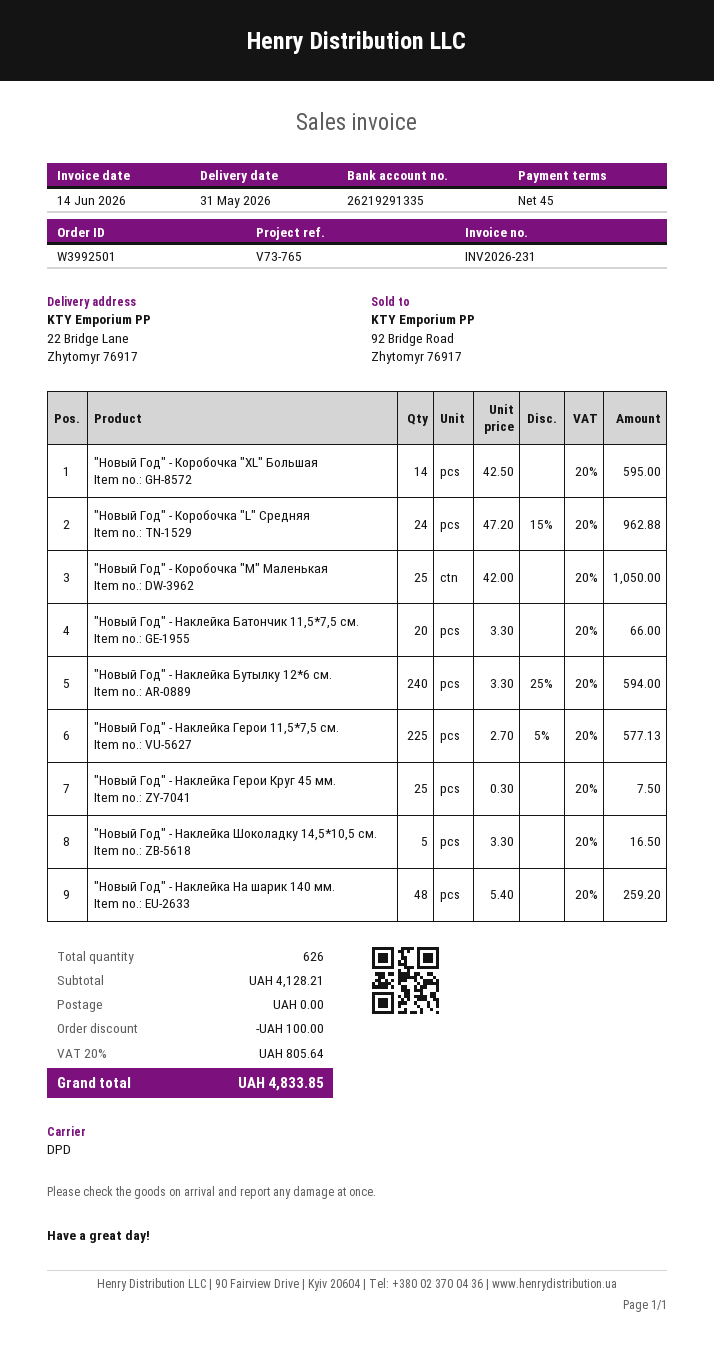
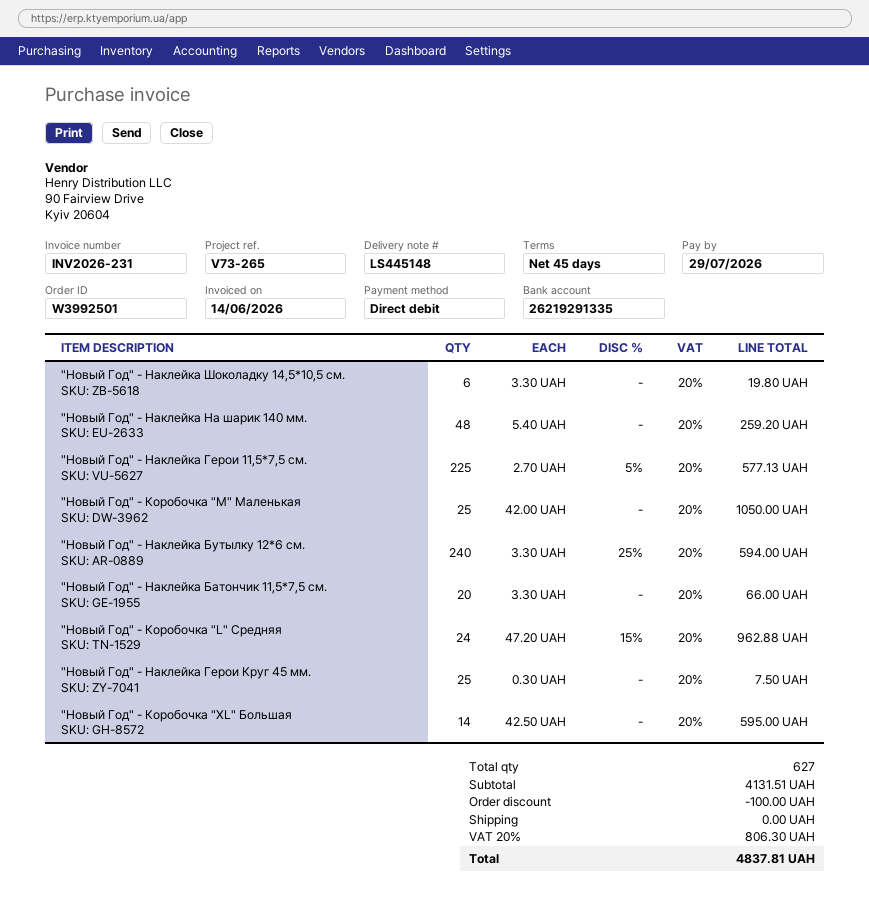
reference: V73-765 -> V73-265
"Новый Год" - Наклейка Шоколадку 14,5*10,5 см.: 5 x 3.30 = 16.50 -> 6 x 3.30 = 19.80
total quantity: 626 -> 627
subtotal: 4128.21 -> 4131.51
tax: 20% = 805.64 -> 20% = 806.30
total: 4833.85 -> 4837.81

